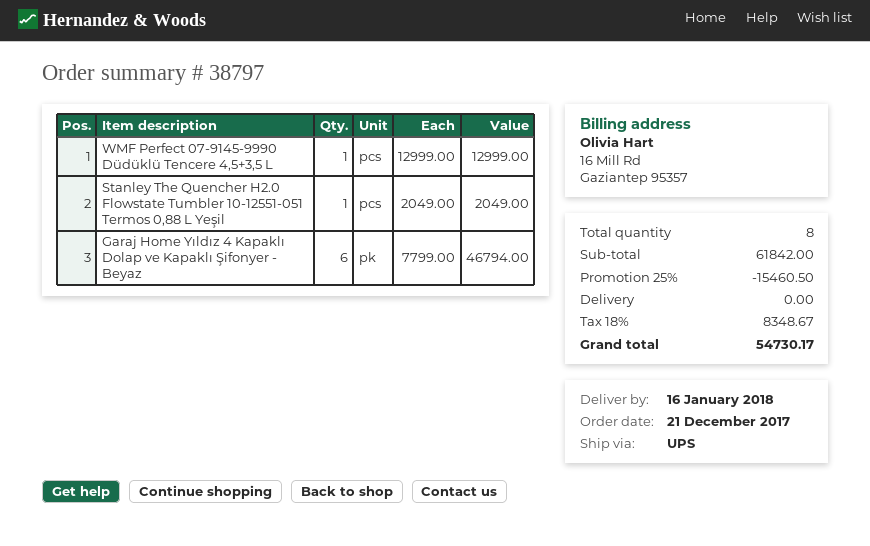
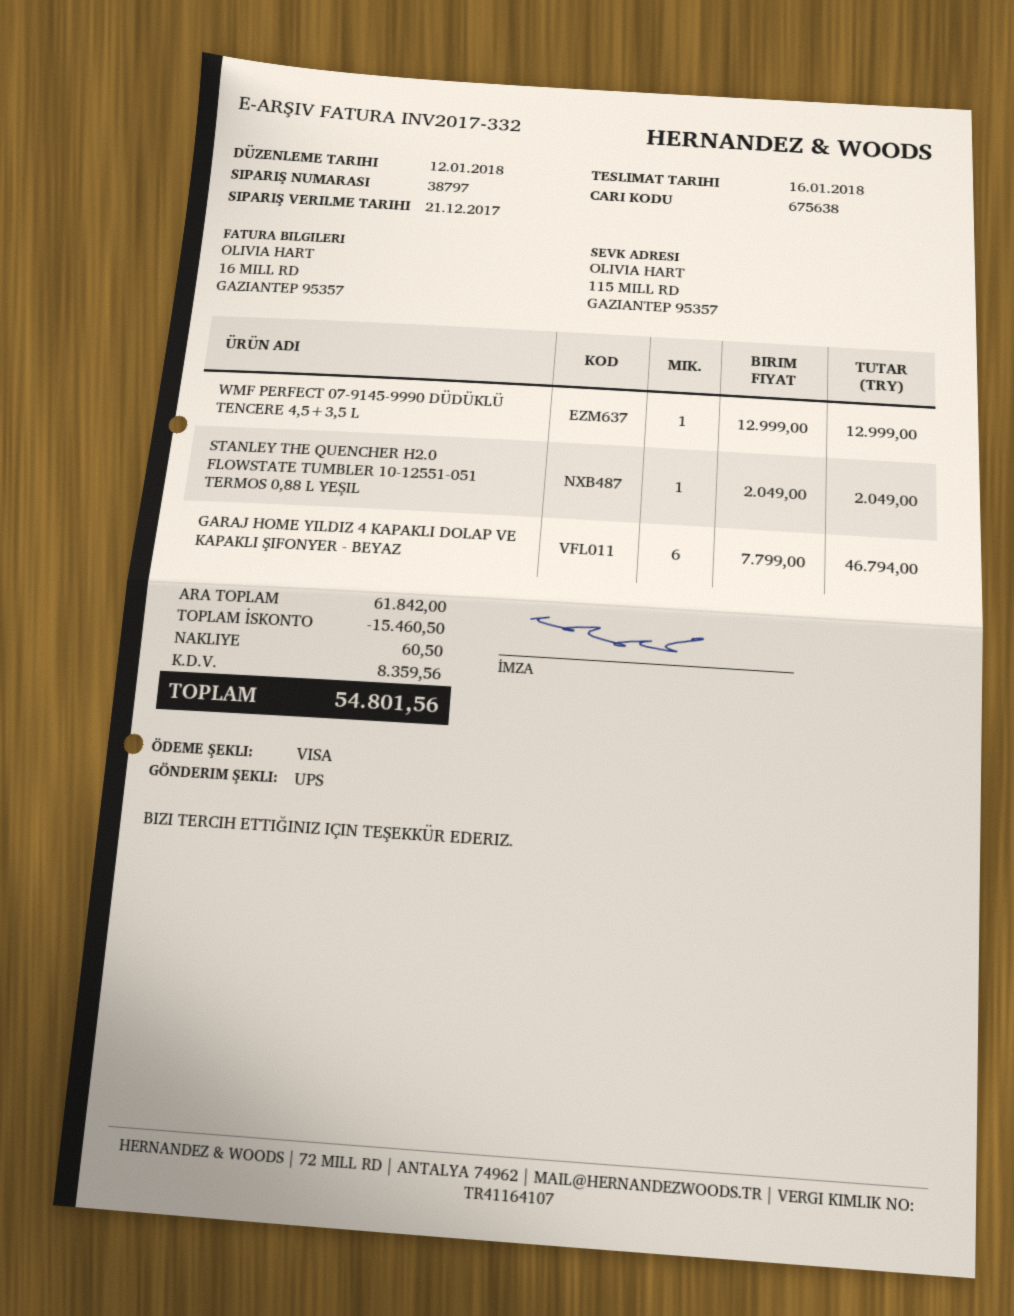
shipping: 0.00 -> 60.50
tax: 8348.67 -> 8359.56
total: 54730.17 -> 54801.56

